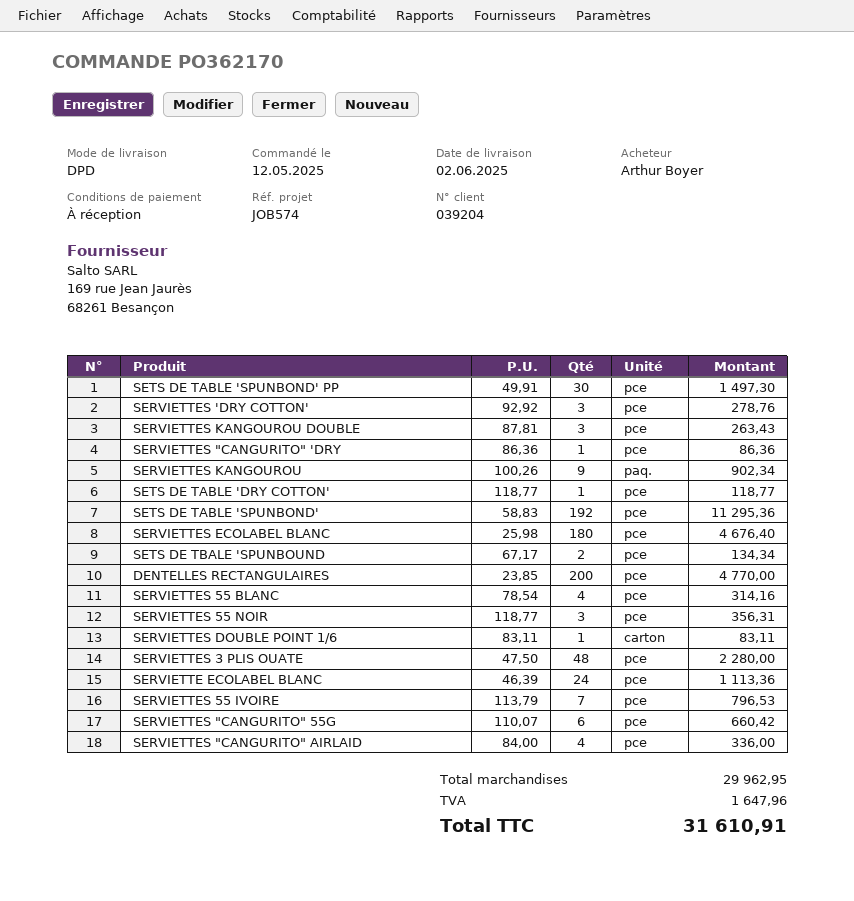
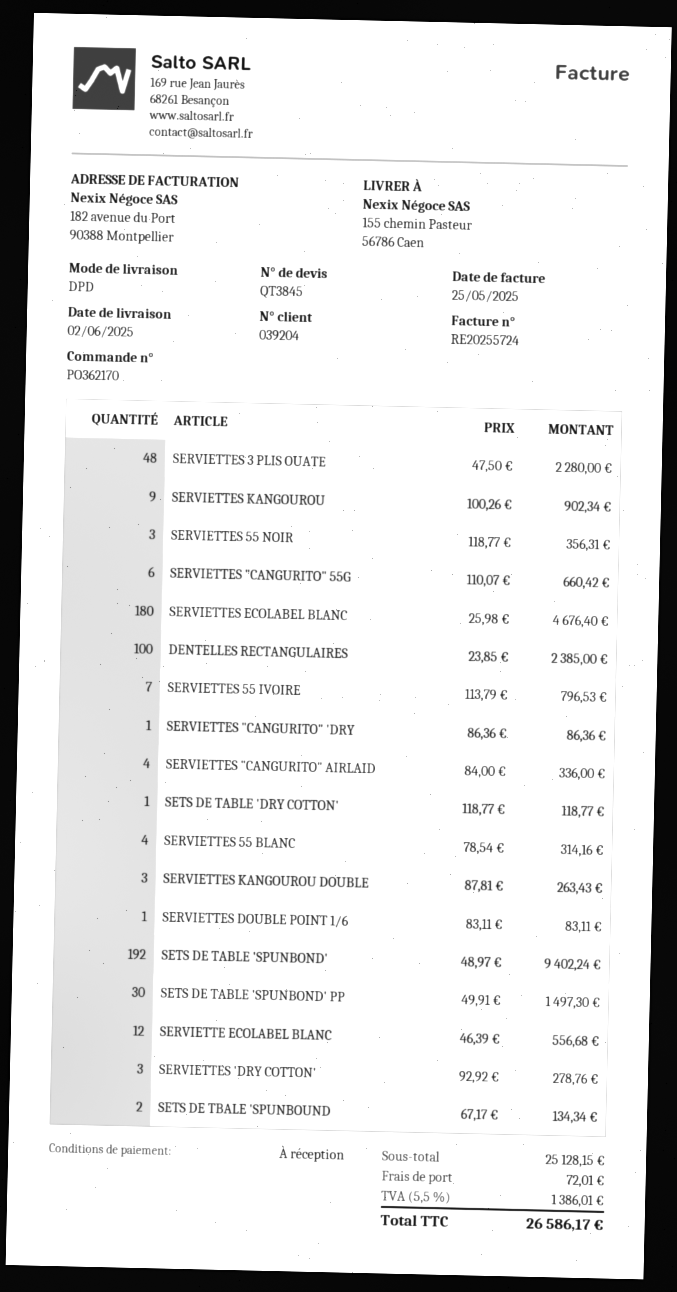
SETS DE TABLE 'SPUNBOND': 192 x 58.83 = 11295.36 -> 192 x 48.97 = 9402.24
DENTELLES RECTANGULAIRES: 200 x 23.85 = 4770.00 -> 100 x 23.85 = 2385.00
SERVIETTE ECOLABEL BLANC: 24 x 46.39 = 1113.36 -> 12 x 46.39 = 556.68
subtotal: 29962.95 -> 25128.15
shipping: none -> 72.01
tax: 1647.96 -> 1386.01
total: 31610.91 -> 26586.17

